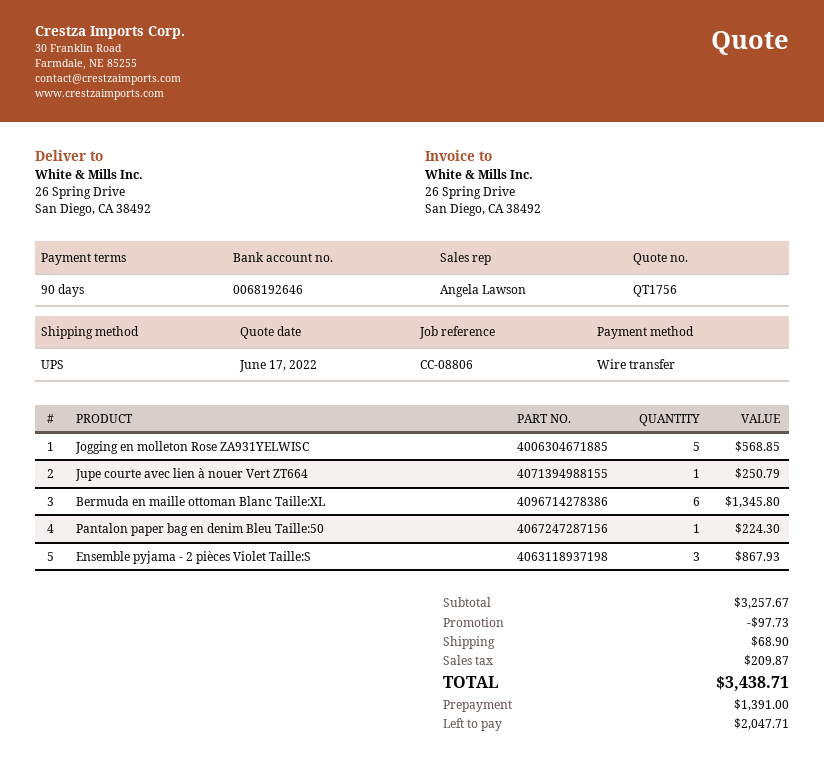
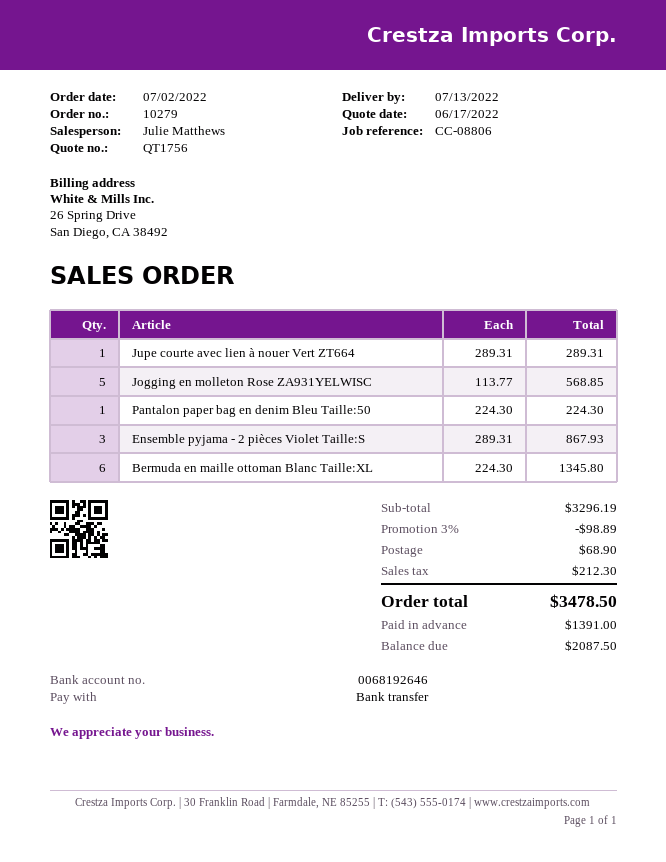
sales rep: Angela Lawson -> Julie Matthews
Jupe courte avec lien à nouer Vert ZT664: 1 for 250.79 -> 1 for 289.31
subtotal: 3257.67 -> 3296.19
discount: 97.73 -> 98.89
tax: 209.87 -> 212.30
total: 3438.71 -> 3478.50
balance: 2047.71 -> 2087.50

